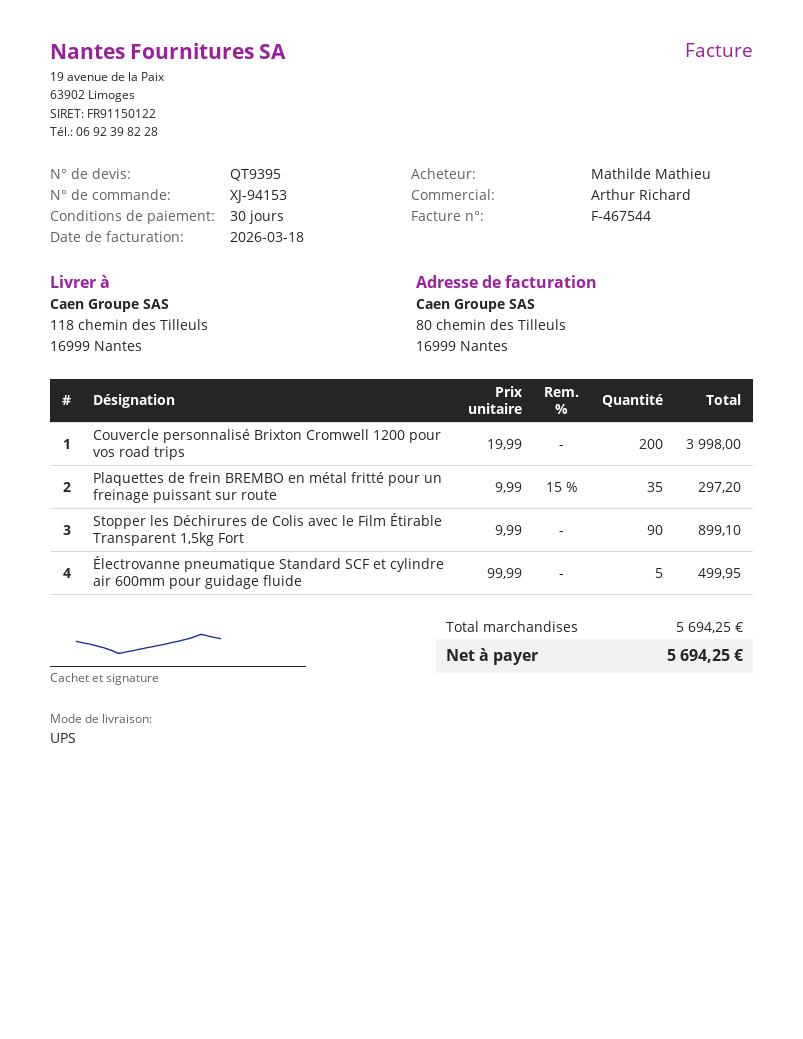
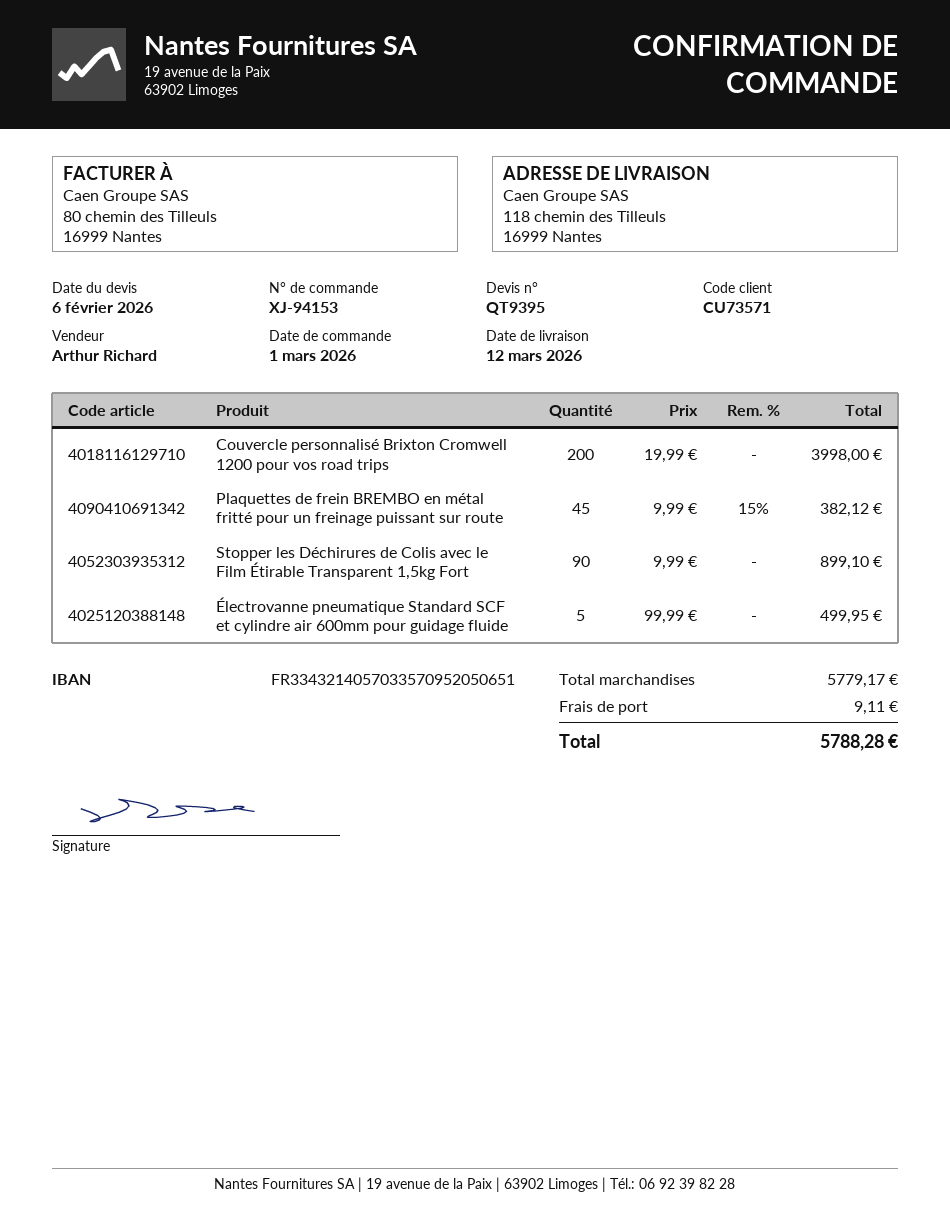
Plaquettes de frein BREMBO en métal fritté pour un freinage puissant sur route: 35 x 9.99 - 15% = 297.20 -> 45 x 9.99 - 15% = 382.12
subtotal: 5694.25 -> 5779.17
shipping: none -> 9.11
total: 5694.25 -> 5788.28

